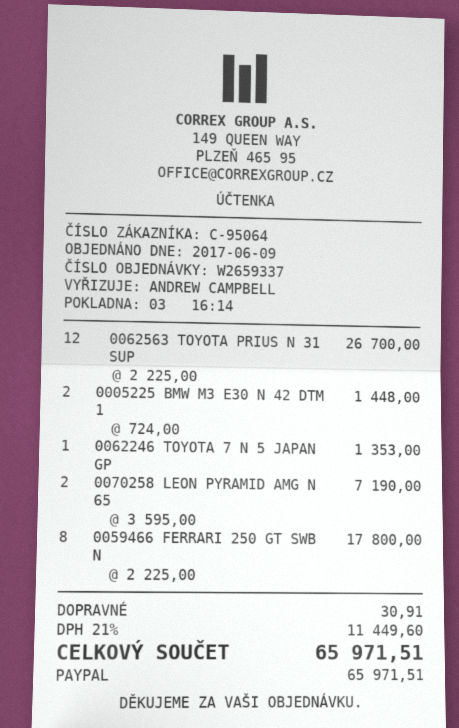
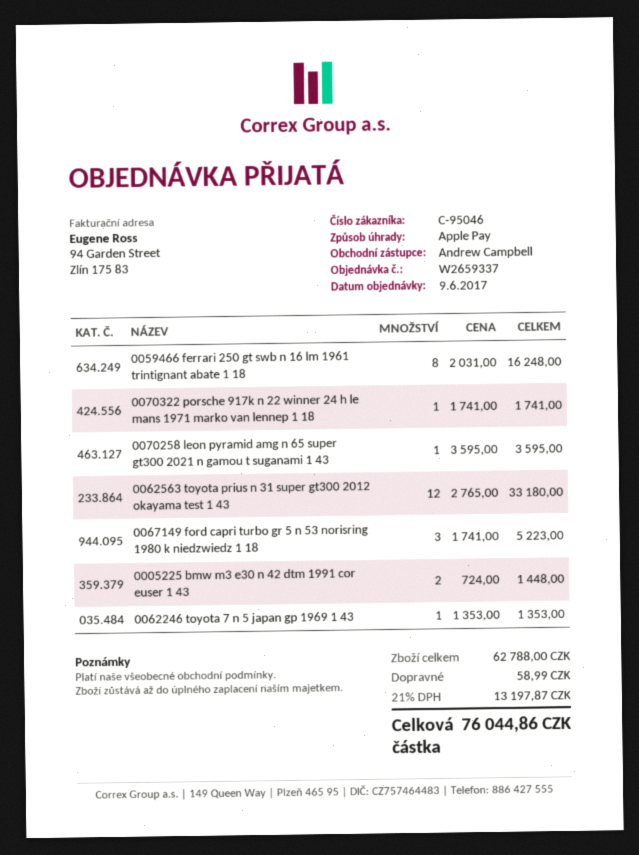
customer number: C-95064 -> C-95046
payment method: PayPal -> Apple Pay
0062563 TOYOTA PRIUS N 31 SUP: 12 x 2225.00 = 26700.00 -> 12 x 2765.00 = 33180.00
0070258 LEON PYRAMID AMG N 65: 2 x 3595.00 = 7190.00 -> 1 x 3595.00 = 3595.00
0059466 FERRARI 250 GT SWB N: 8 x 2225.00 = 17800.00 -> 8 x 2031.00 = 16248.00
0070322 porsche 917k n 22 winner 24 h le mans 1971 marko van lennep 1 18: none -> 1 x 1741.00 = 1741.00
0067149 ford capri turbo gr 5 n 53 norisring 1980 k niedzwiedz 1 18: none -> 3 x 1741.00 = 5223.00
shipping: 30.91 -> 58.99
tax: 21% = 11449.60 -> 21% = 13197.87
total: 65971.51 -> 76044.86

